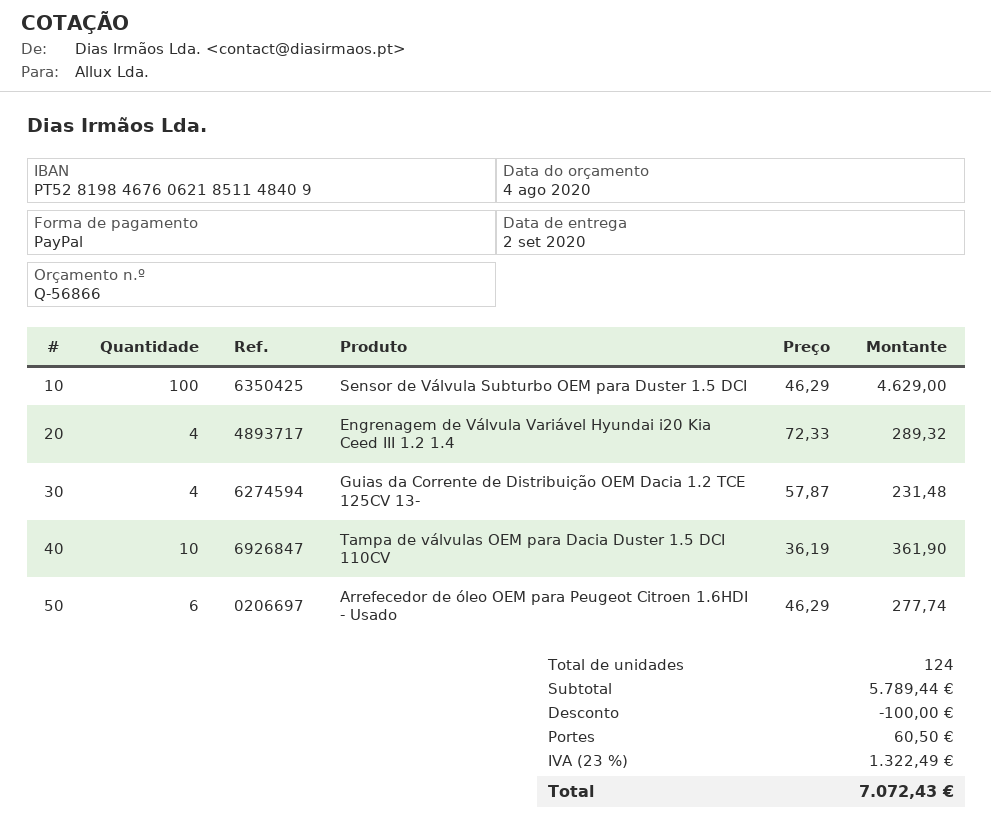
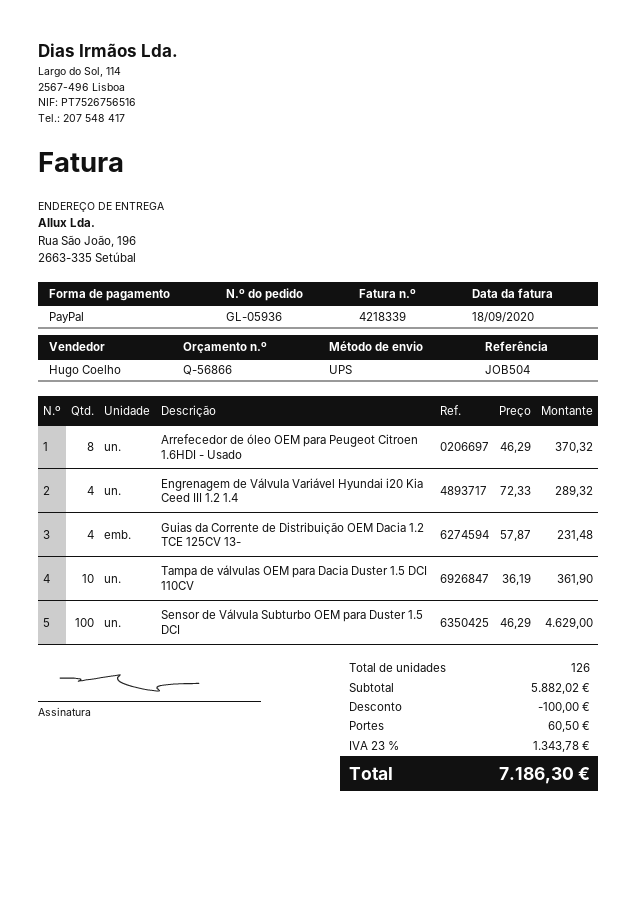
Arrefecedor de óleo OEM para Peugeot Citroen 1.6HDI - Usado: 6 x 46.29 = 277.74 -> 8 x 46.29 = 370.32
total quantity: 124 -> 126
subtotal: 5789.44 -> 5882.02
tax: 23% = 1322.49 -> 23% = 1343.78
total: 7072.43 -> 7186.30

